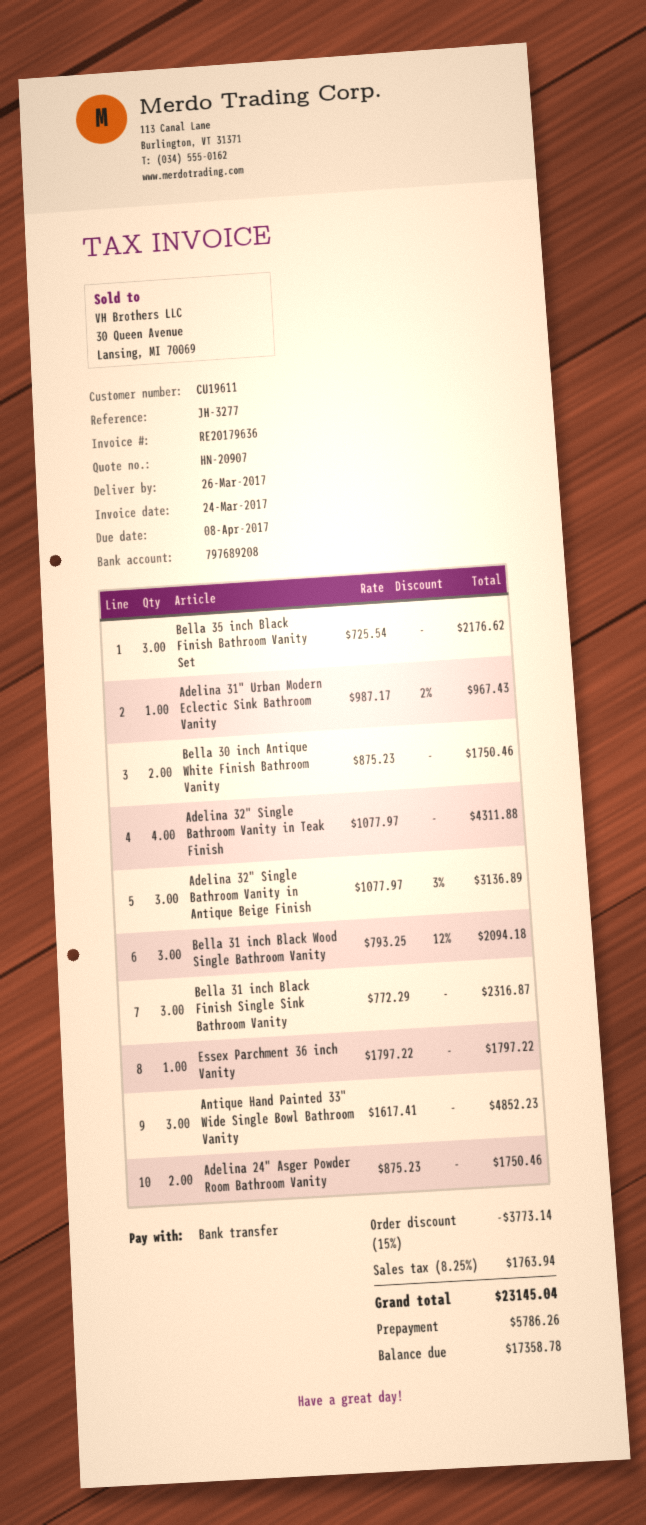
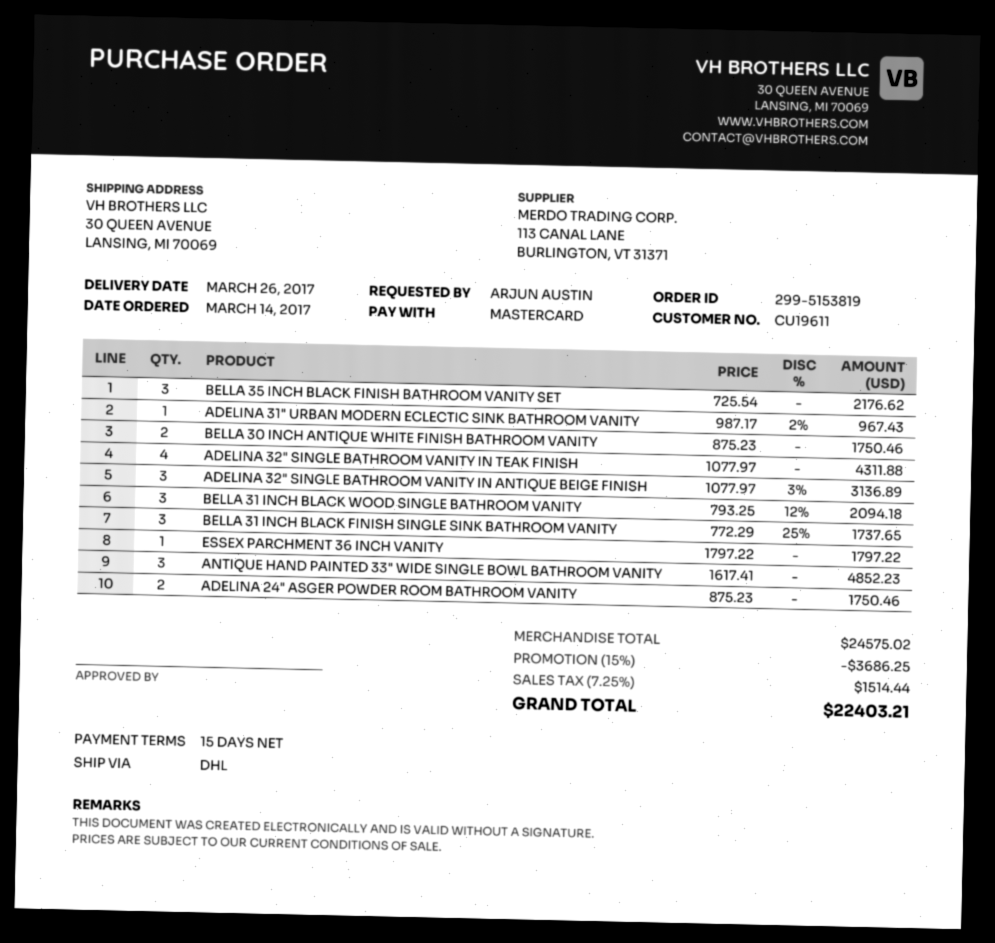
payment method: bank transfer -> Mastercard
Bella 31 inch Black Finish Single Sink Bathroom Vanity: 3 x 772.29 = 2316.87 -> 3 x 772.29 - 25% = 1737.65
discount: 15% = 3773.14 -> 15% = 3686.25
tax: 8.25% = 1763.94 -> 7.25% = 1514.44
total: 23145.04 -> 22403.21

